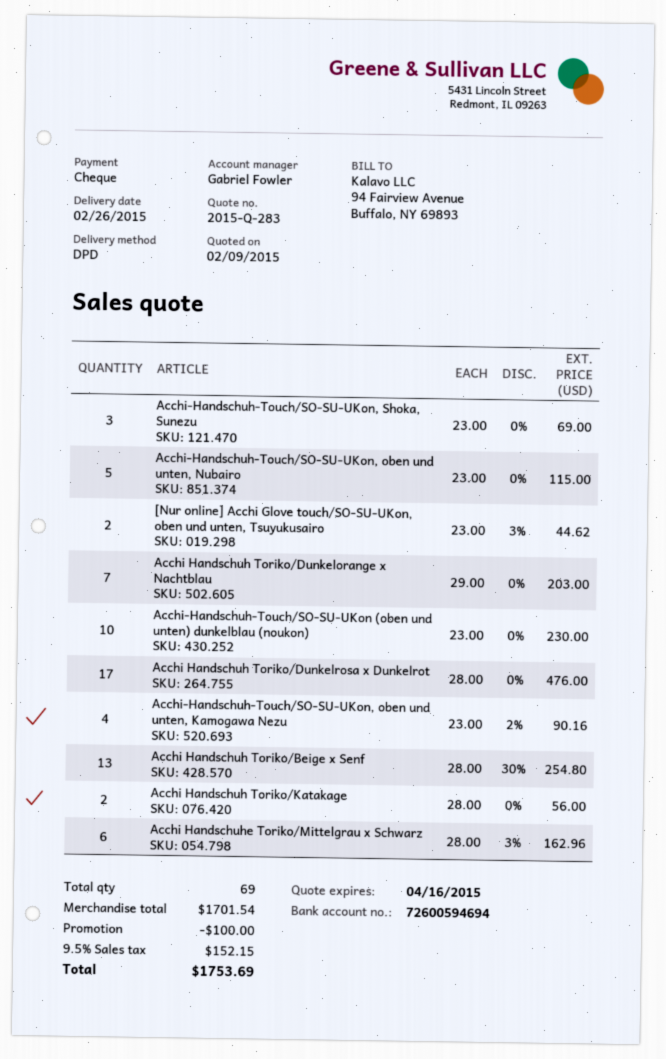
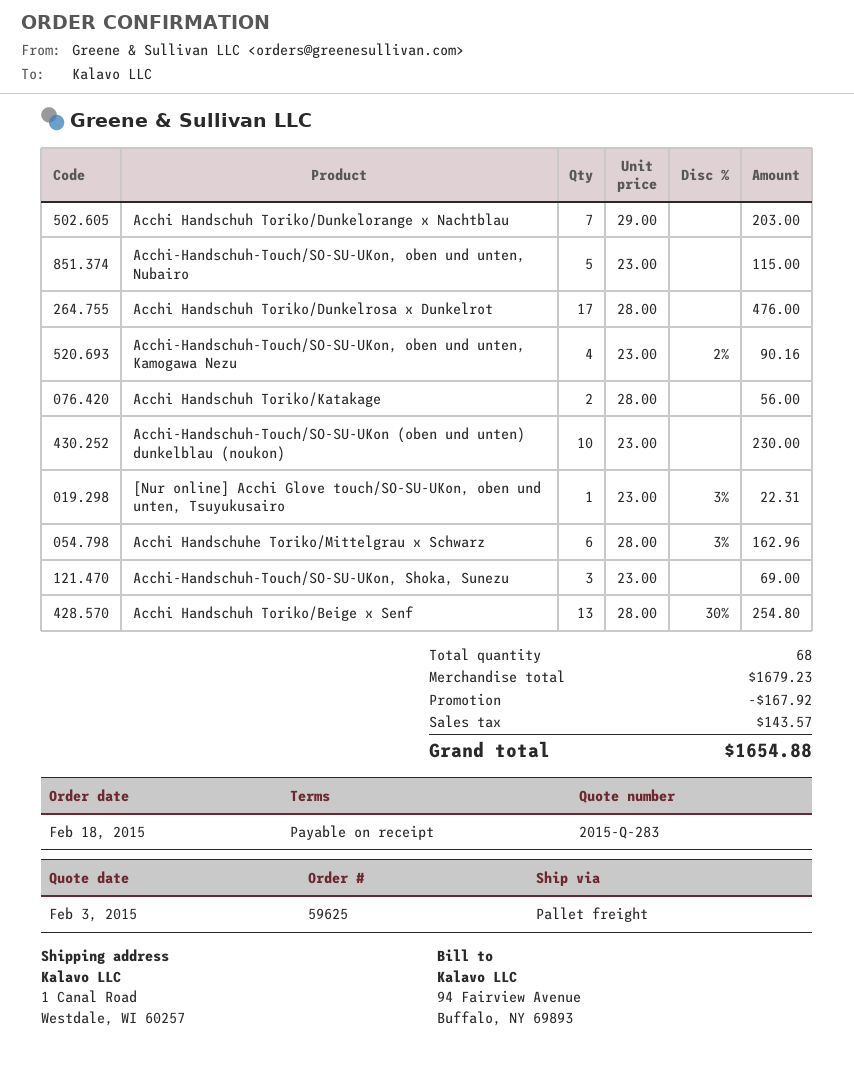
quote date: 2015-02-09 -> 2015-02-03
shipping method: DPD -> pallet freight
[Nur online] Acchi Glove touch/SO-SU-UKon, oben und unten, Tsuyukusairo: 2 x 23.00 - 3% = 44.62 -> 1 x 23.00 - 3% = 22.31
total quantity: 69 -> 68
subtotal: 1701.54 -> 1679.23
discount: 100.00 -> 167.92
tax: 152.15 -> 143.57
total: 1753.69 -> 1654.88

